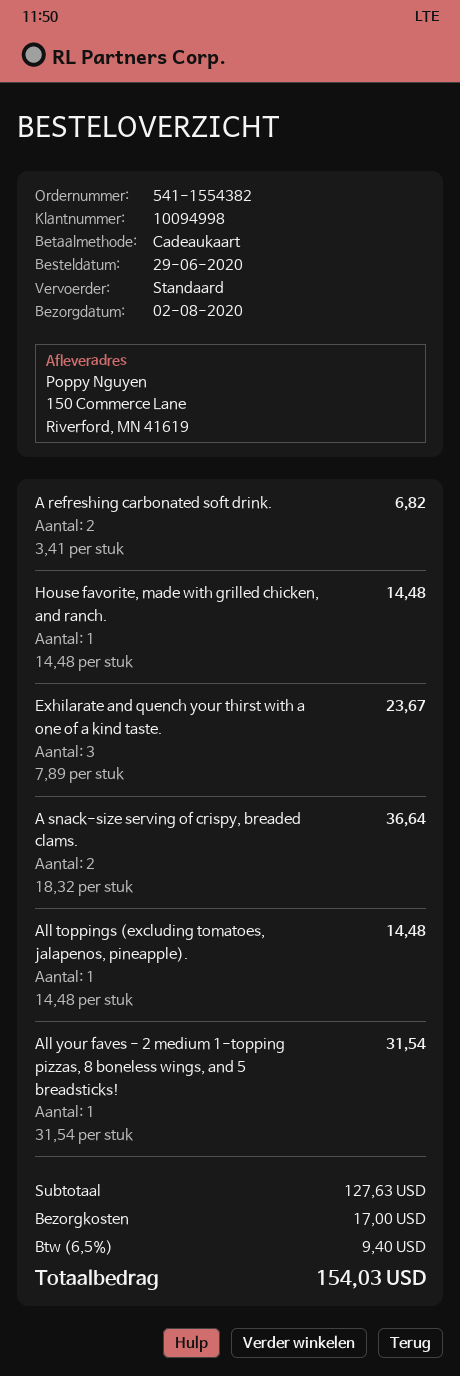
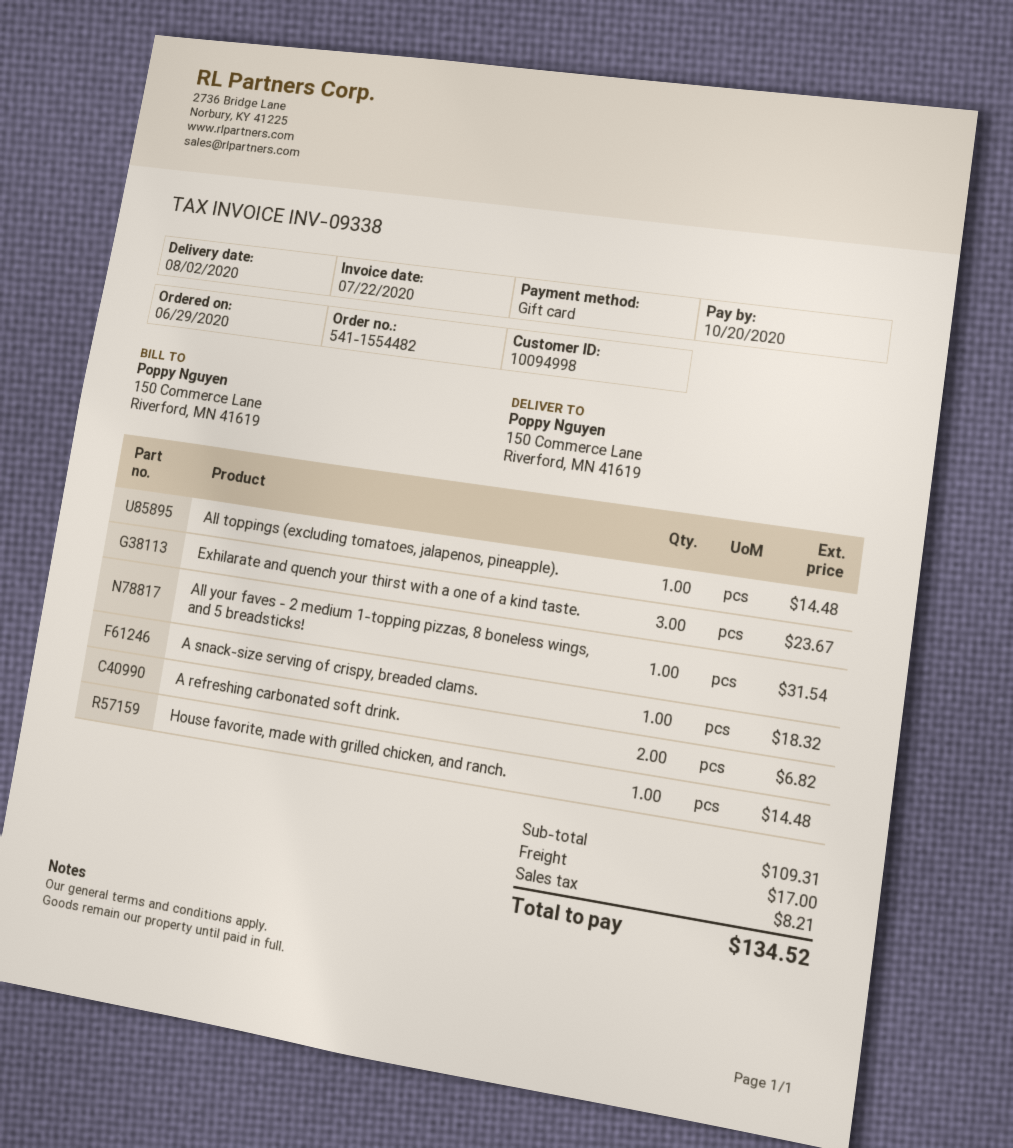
order number: 541-1554382 -> 541-1554482
A snack-size serving of crispy, breaded clams.: 2 for 36.64 -> 1 for 18.32
subtotal: 127.63 -> 109.31
tax: 9.40 -> 8.21
total: 154.03 -> 134.52

